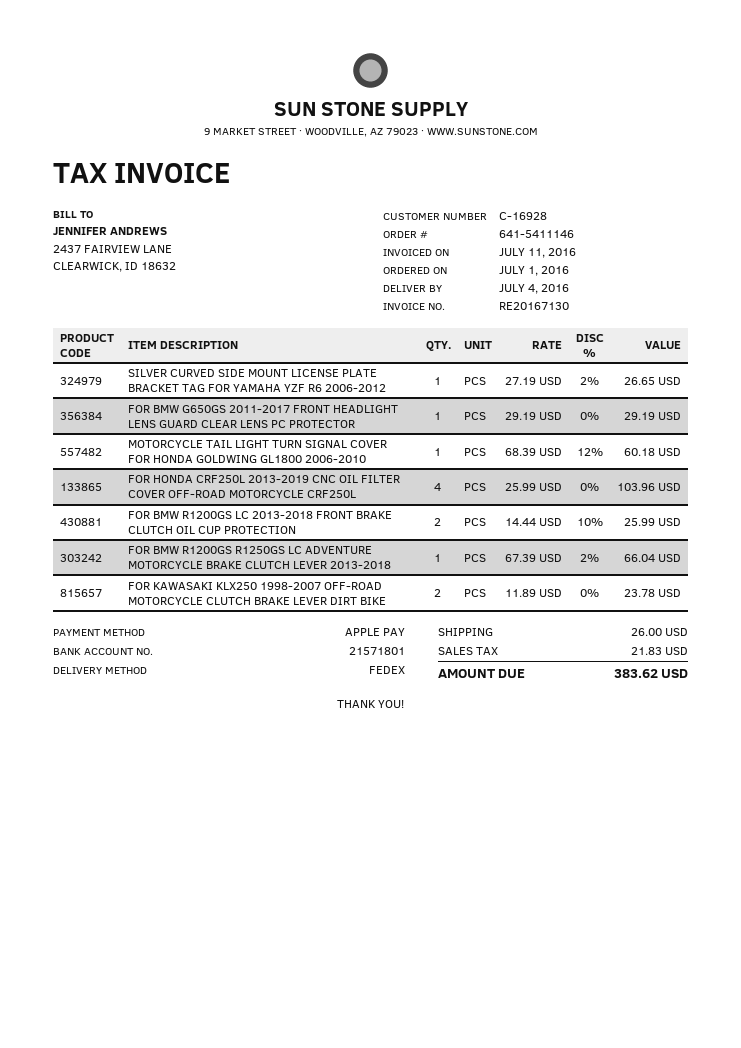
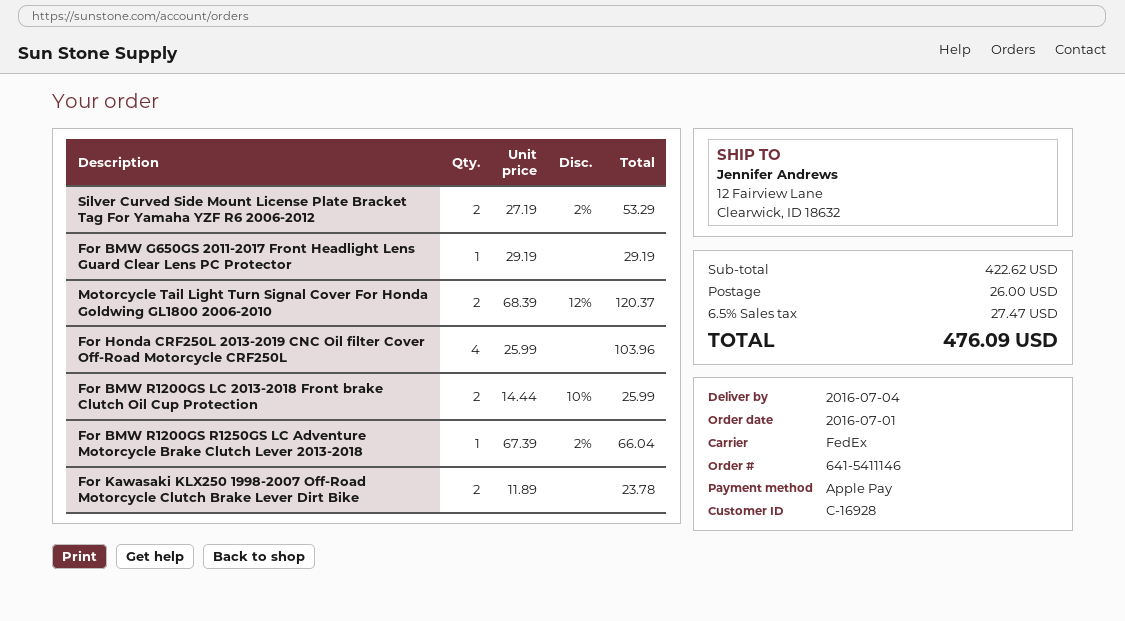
SILVER CURVED SIDE MOUNT LICENSE PLATE BRACKET TAG FOR YAMAHA YZF R6 2006-2012: 1 x 27.19 - 2% = 26.65 -> 2 x 27.19 - 2% = 53.29
MOTORCYCLE TAIL LIGHT TURN SIGNAL COVER FOR HONDA GOLDWING GL1800 2006-2010: 1 x 68.39 - 12% = 60.18 -> 2 x 68.39 - 12% = 120.37
tax: 21.83 -> 27.47
total: 383.62 -> 476.09

